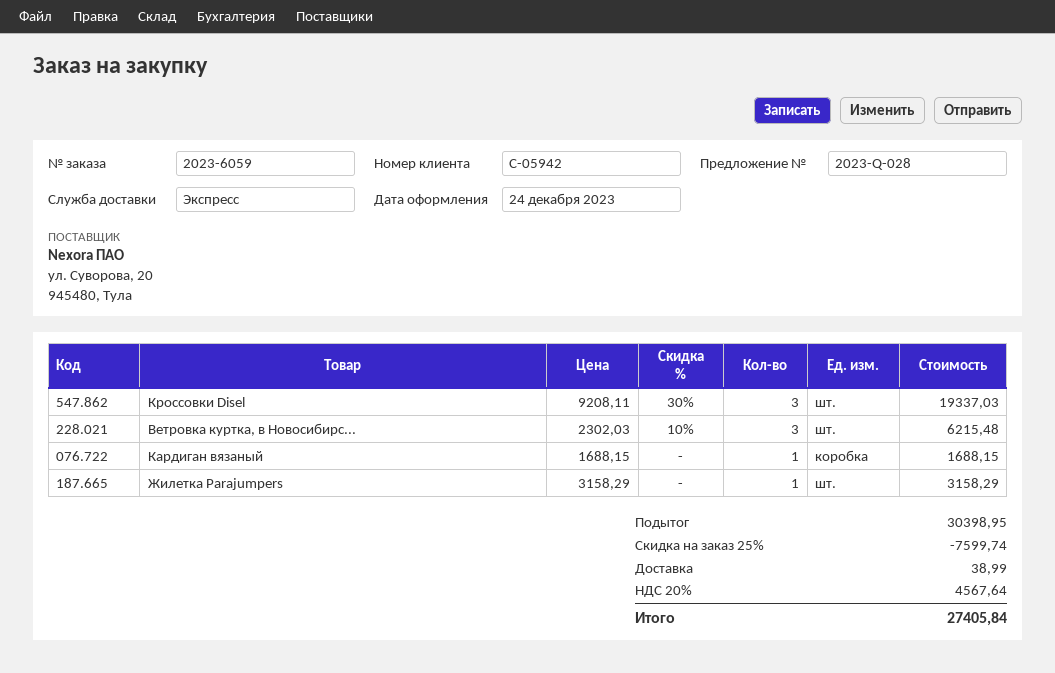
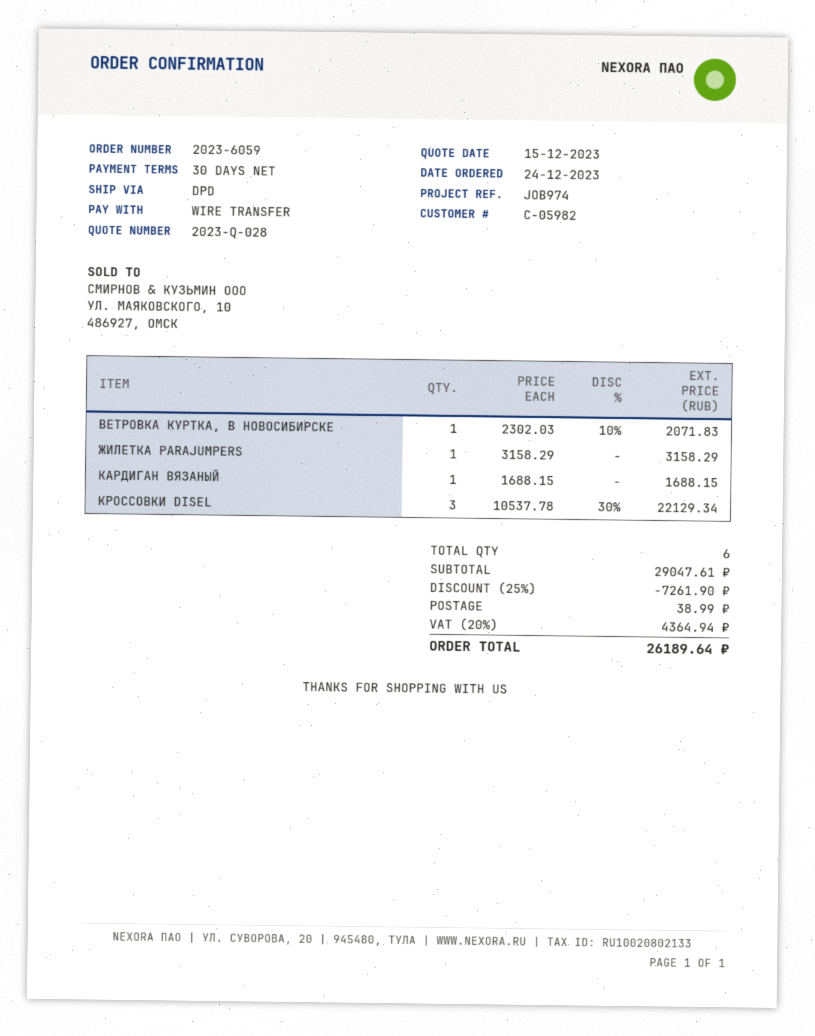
customer number: C-05942 -> C-05982
shipping method: express -> DPD
Кроссовки Disel: 3 x 9208.11 - 30% = 19337.03 -> 3 x 10537.78 - 30% = 22129.34
Ветровка куртка, в Новосибирс...: 3 x 2302.03 - 10% = 6215.48 -> 1 x 2302.03 - 10% = 2071.83
subtotal: 30398.95 -> 29047.61
discount: 25% = 7599.74 -> 25% = 7261.90
tax: 20% = 4567.64 -> 20% = 4364.94
total: 27405.84 -> 26189.64

